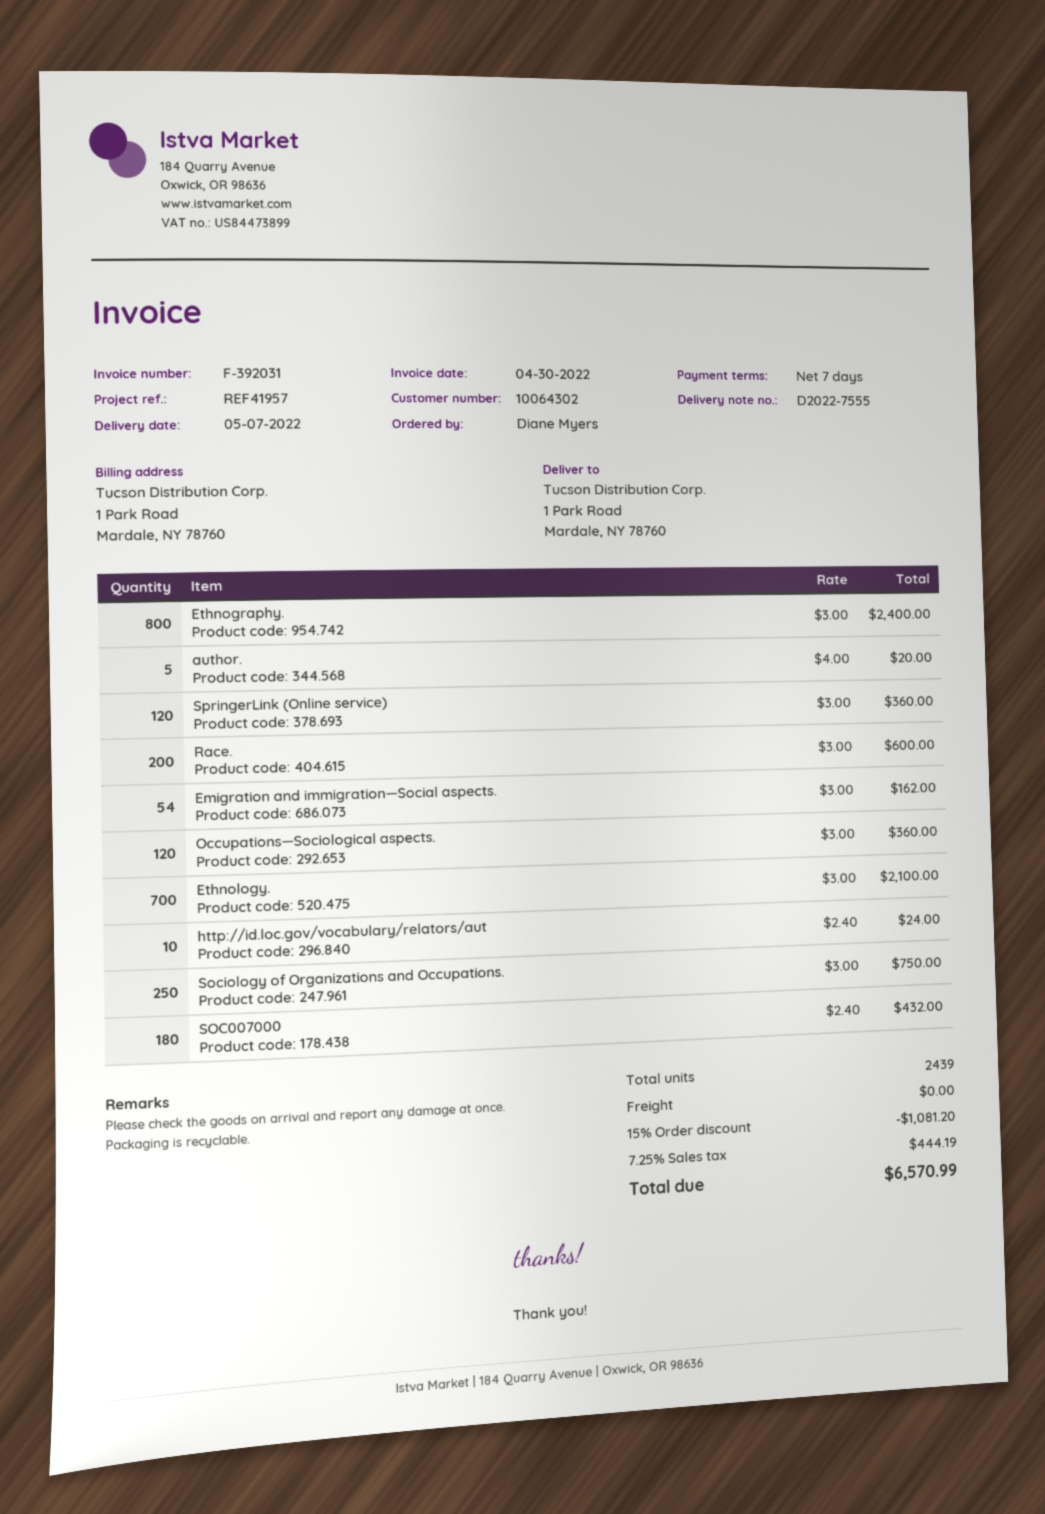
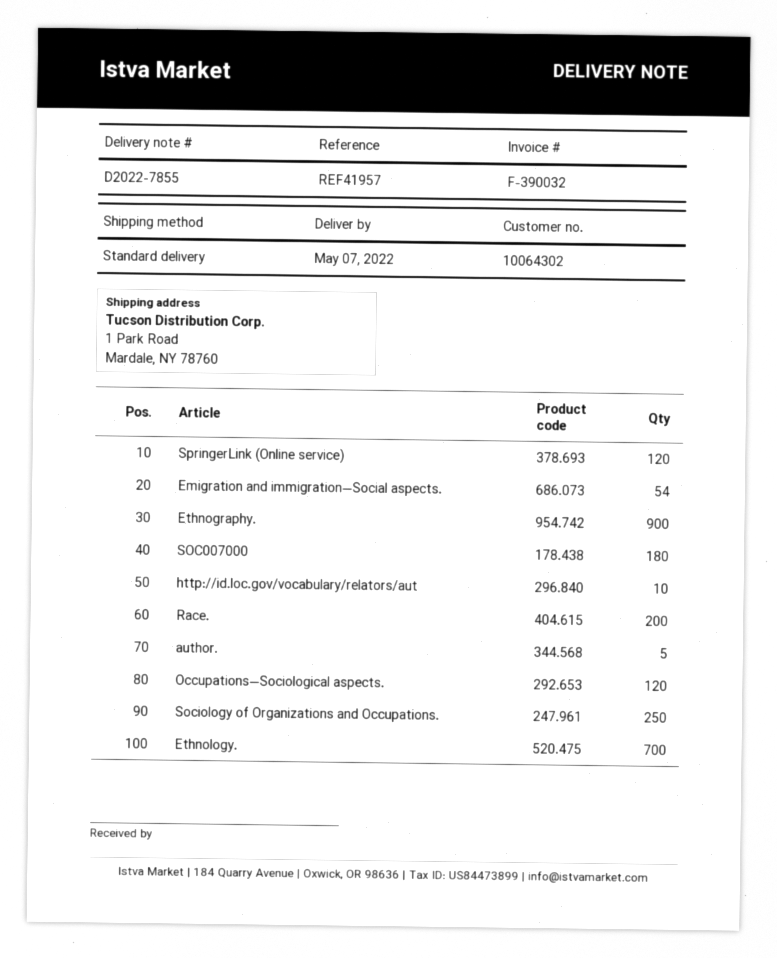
delivery note number: D2022-7555 -> D2022-7855
invoice number: F-392031 -> F-390032
Ethnography.: 800 -> 900

